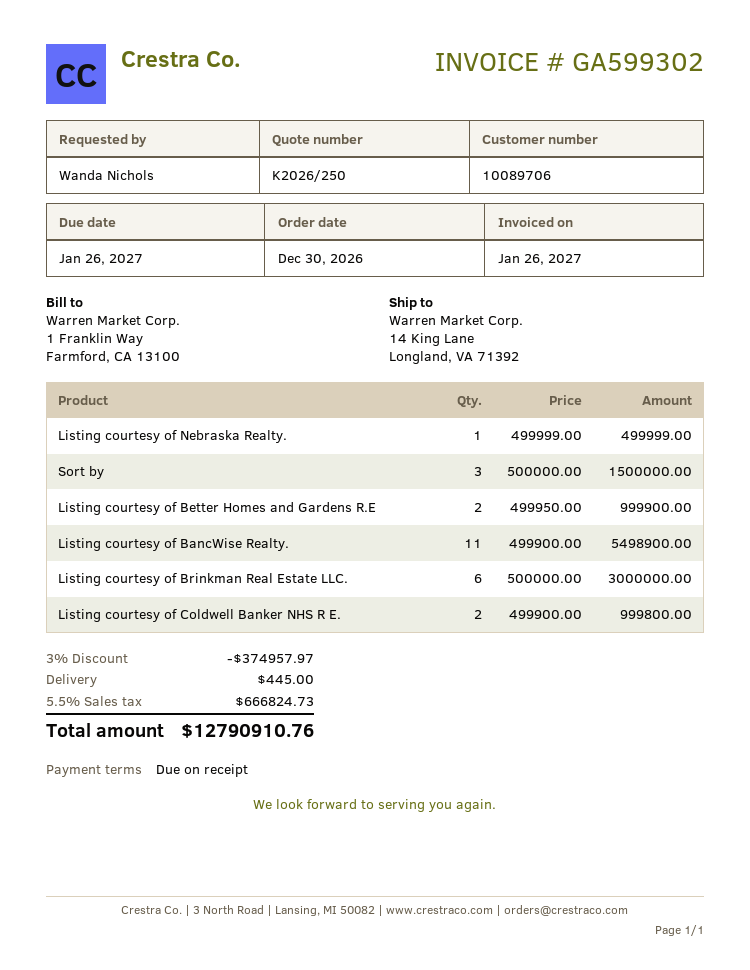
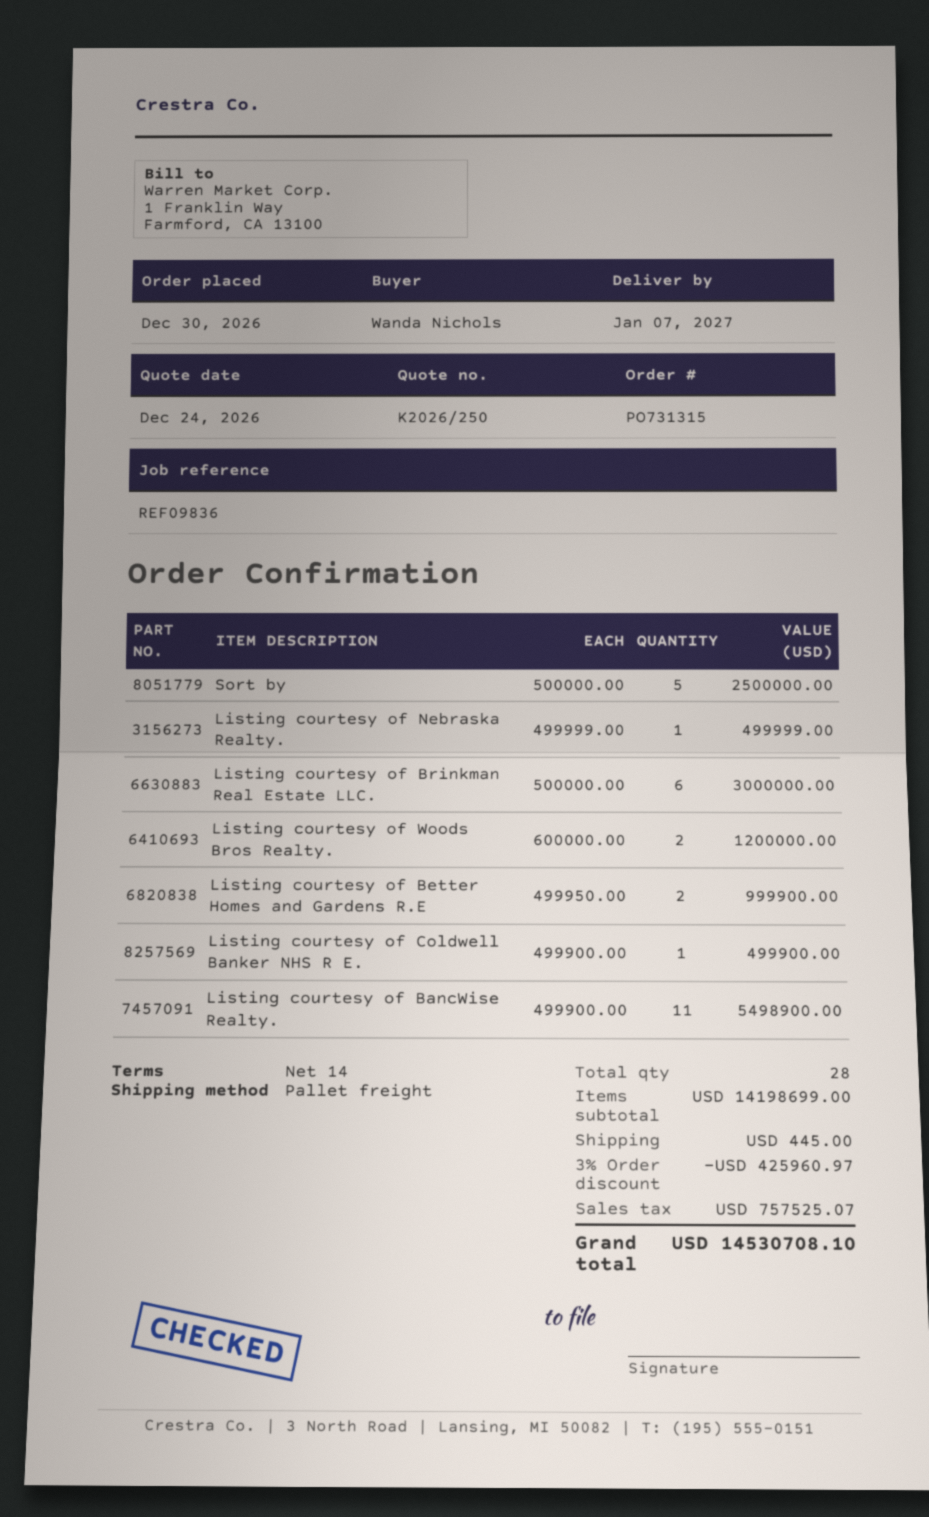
payment terms: on receipt -> 14 days
Sort by: 3 x 500000.00 = 1500000.00 -> 5 x 500000.00 = 2500000.00
Listing courtesy of Coldwell Banker NHS R E.: 2 x 499900.00 = 999800.00 -> 1 x 499900.00 = 499900.00
Listing courtesy of Woods Bros Realty.: none -> 2 x 600000.00 = 1200000.00
discount: 3% = 374957.97 -> 3% = 425960.97
tax: 666824.73 -> 757525.07
total: 12790910.76 -> 14530708.10

